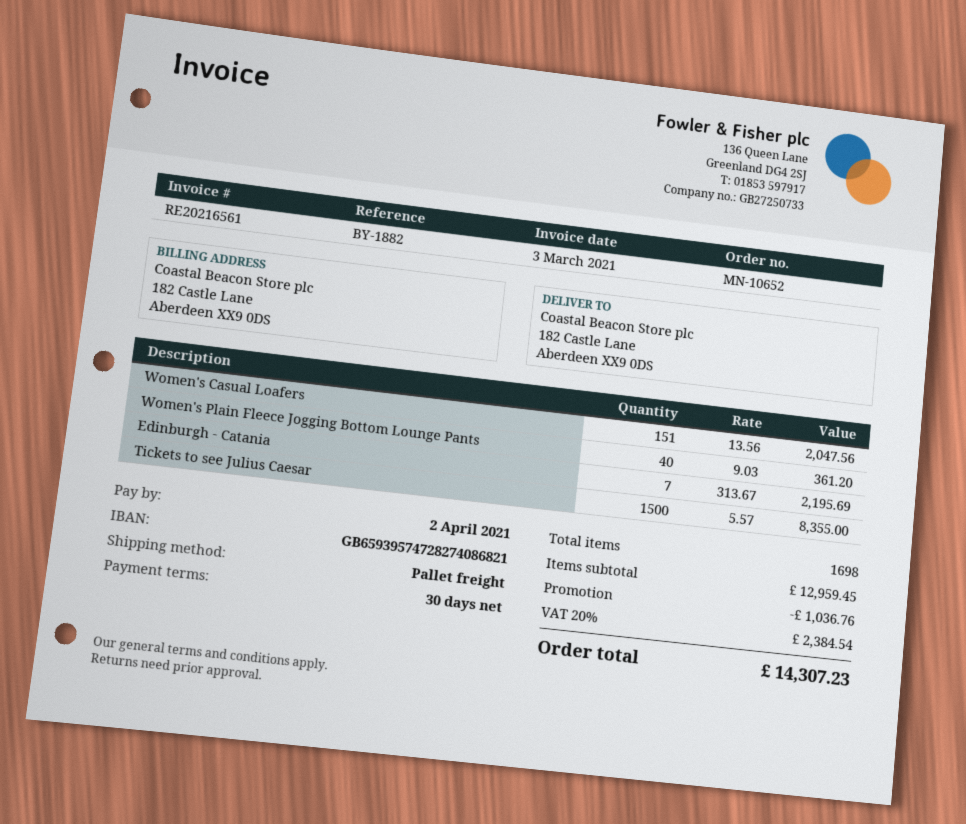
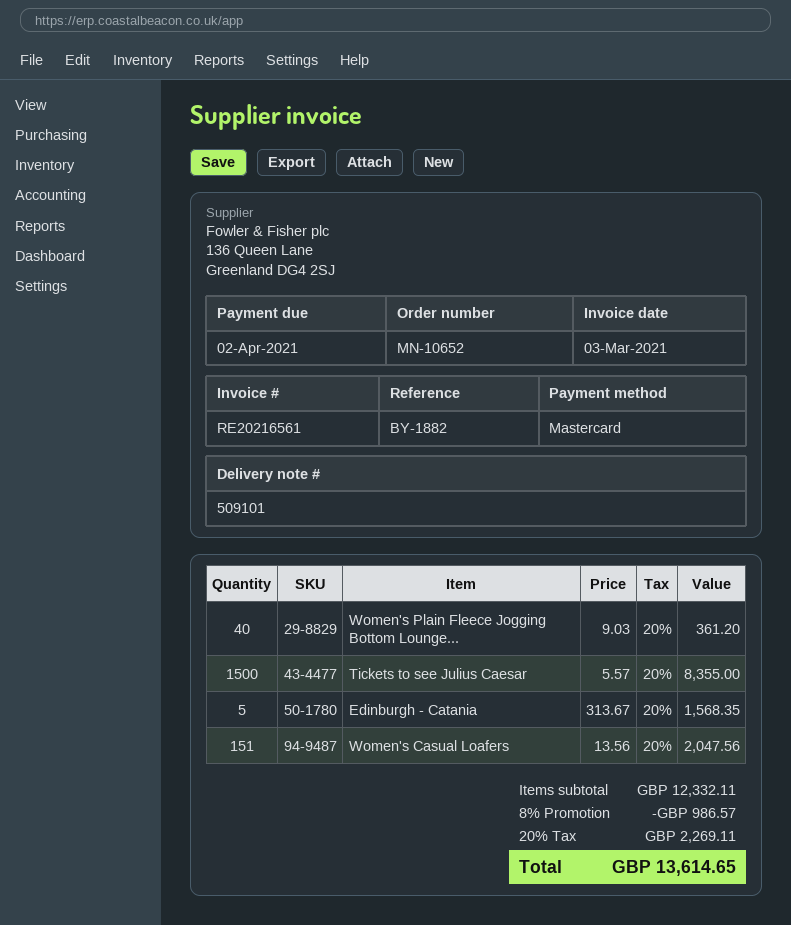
Edinburgh - Catania: 7 x 313.67 = 2195.69 -> 5 x 313.67 = 1568.35
subtotal: 12959.45 -> 12332.11
discount: 1036.76 -> 986.57
tax: 20% = 2384.54 -> 20% = 2269.11
total: 14307.23 -> 13614.65

